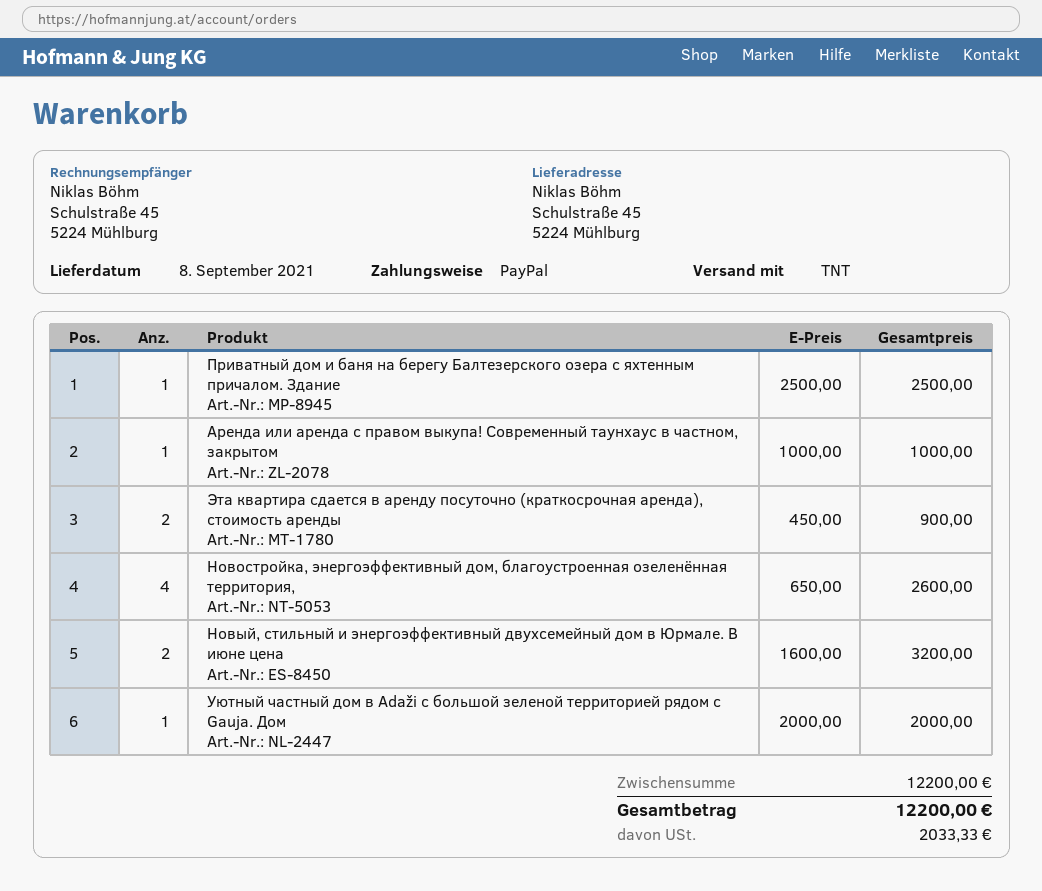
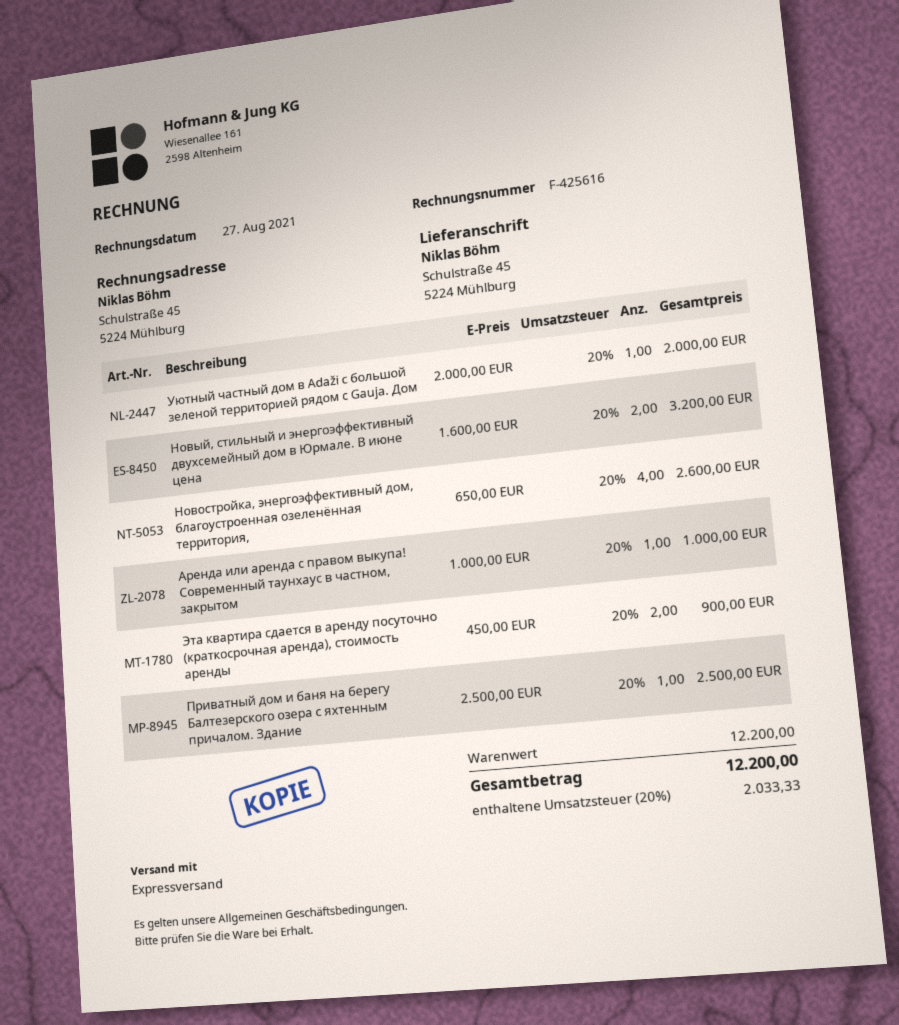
shipping method: TNT -> express

